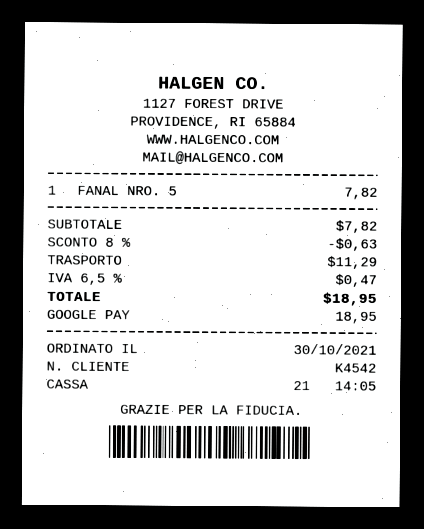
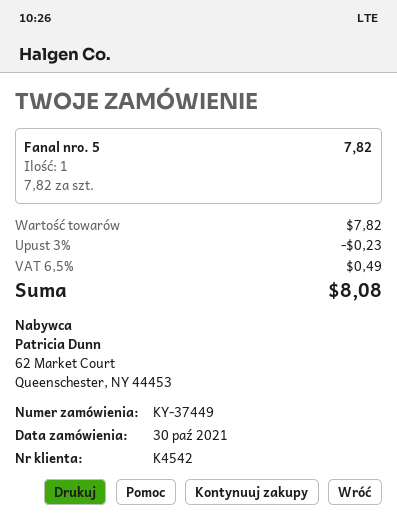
discount: 8% = 0.63 -> 3% = 0.23
shipping: 11.29 -> none
tax: 6.5% = 0.47 -> 6.5% = 0.49
total: 18.95 -> 8.08

